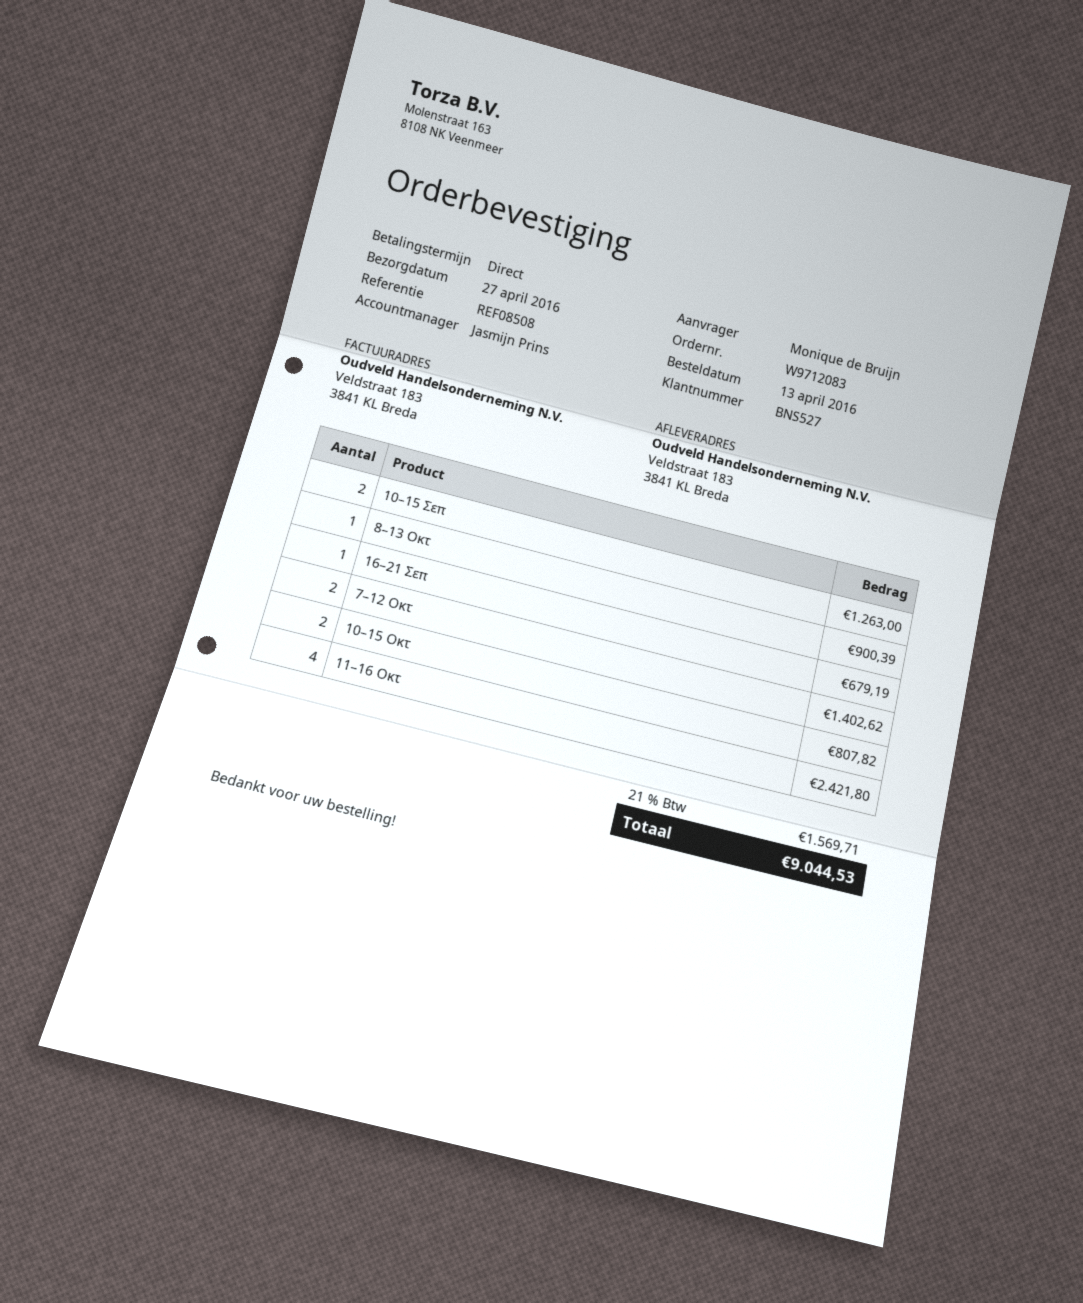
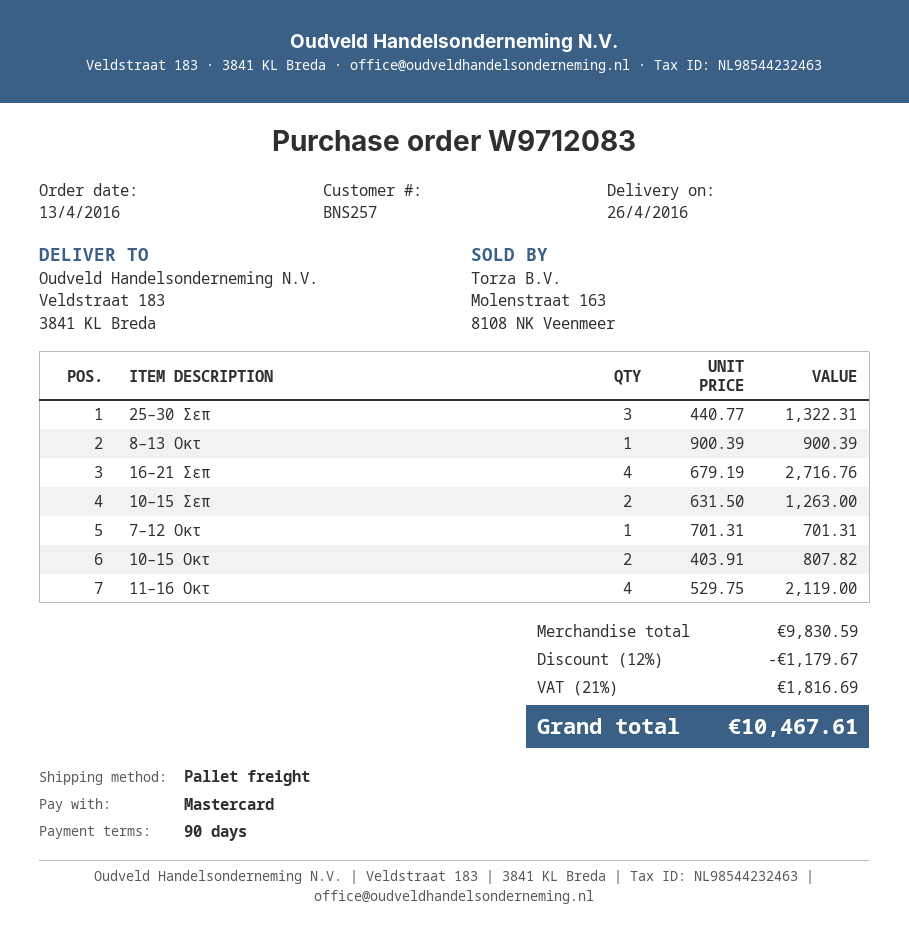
delivery date: 2016-04-27 -> 2016-04-26
payment terms: on receipt -> 90 days
customer number: BNS527 -> BNS257
16–21 Σεπ: 1 for 679.19 -> 4 for 2716.76
7–12 Οκτ: 2 for 1402.62 -> 1 for 701.31
11–16 Οκτ: 4 for 2421.80 -> 4 for 2119.00
25–30 Σεπ: none -> 3 for 1322.31
discount: none -> 12% = 1179.67
tax: 21% = 1569.71 -> 21% = 1816.69
total: 9044.53 -> 10467.61

